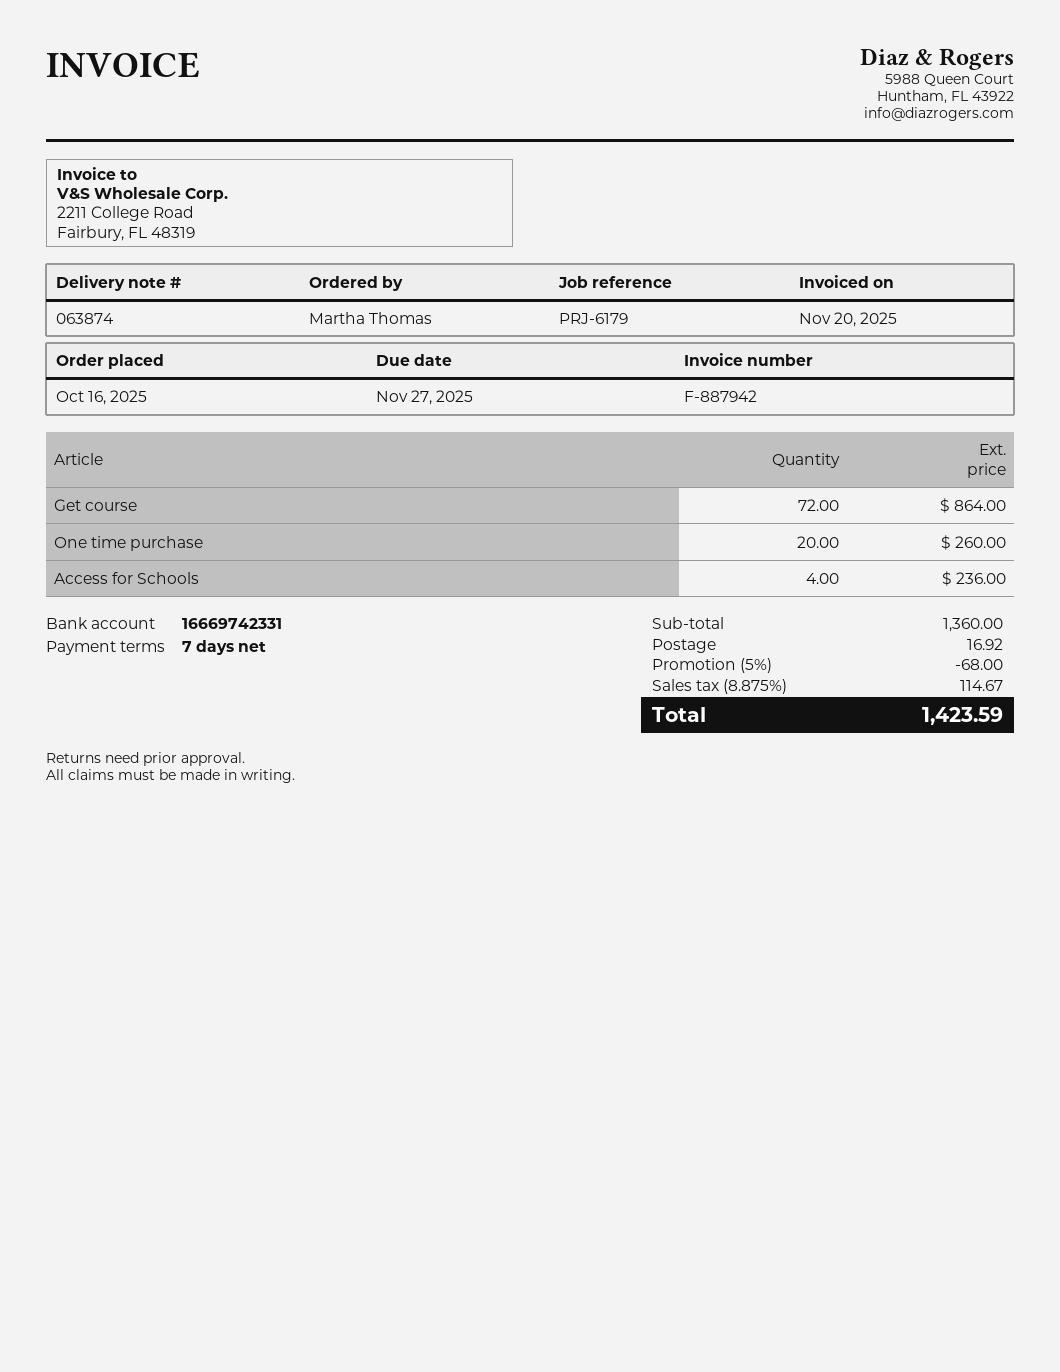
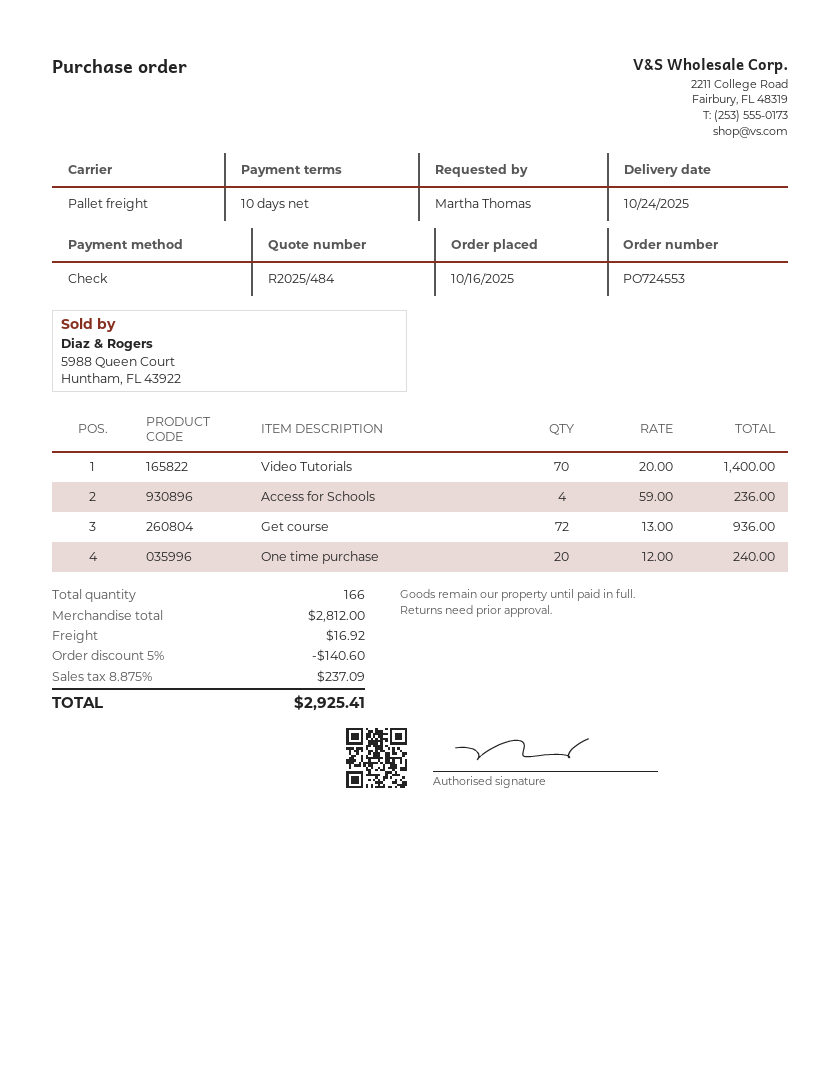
payment terms: 7 days -> 10 days
Get course: 72 for 864.00 -> 72 for 936.00
One time purchase: 20 for 260.00 -> 20 for 240.00
Video Tutorials: none -> 70 for 1400.00
subtotal: 1360.00 -> 2812.00
discount: 5% = 68.00 -> 5% = 140.60
tax: 8.875% = 114.67 -> 8.875% = 237.09
total: 1423.59 -> 2925.41

